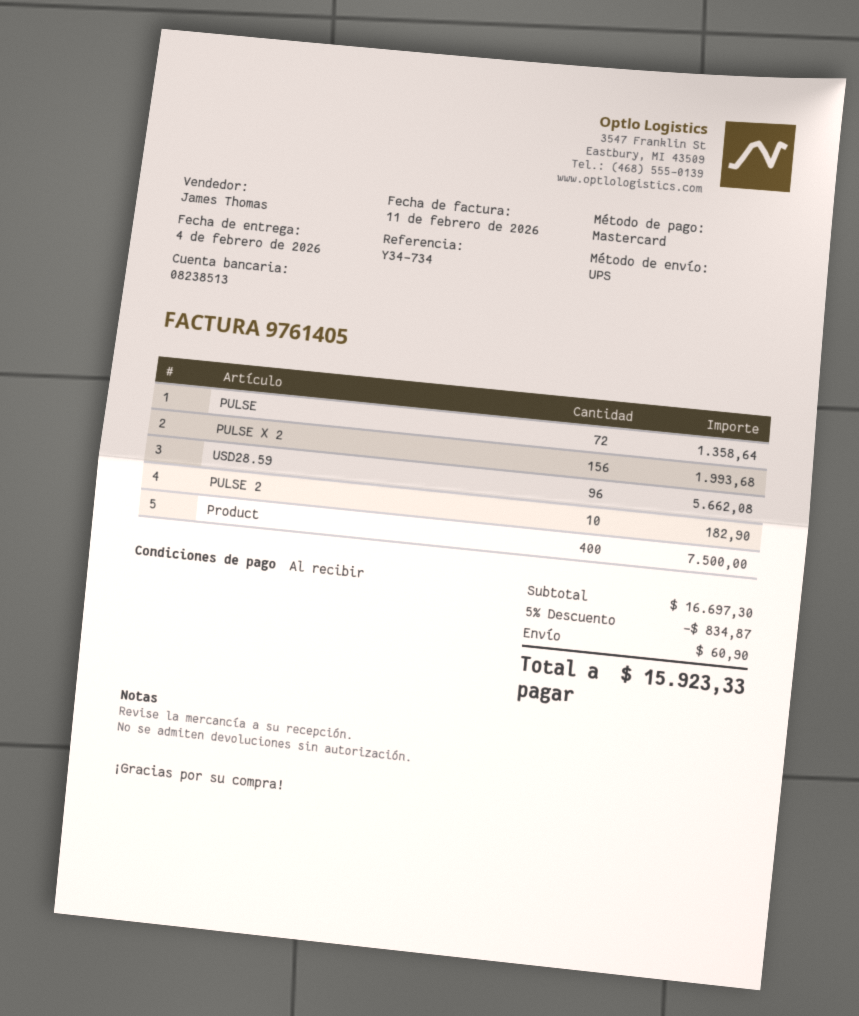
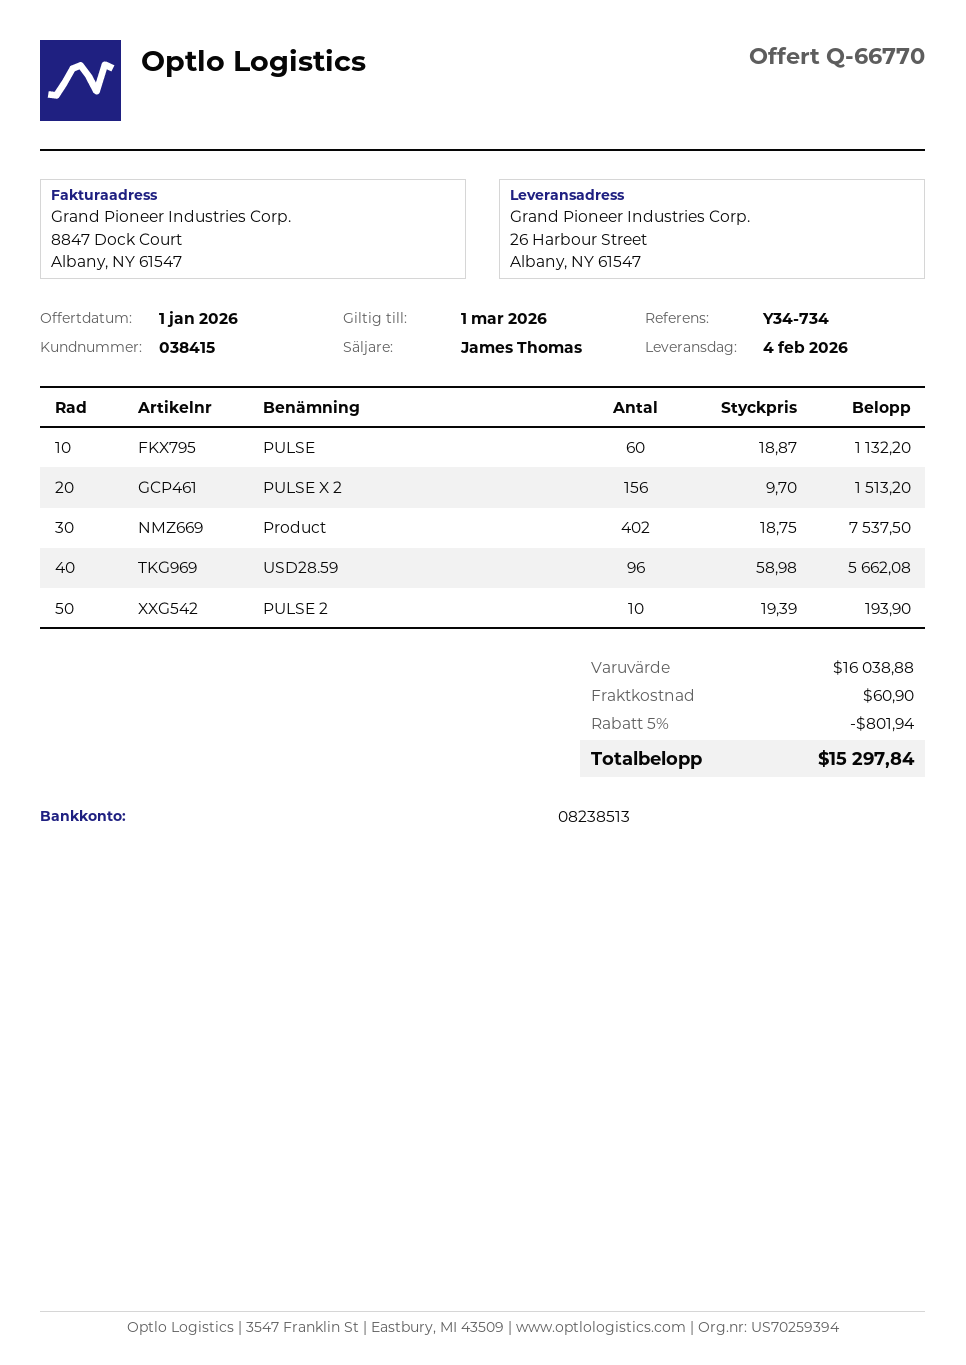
PULSE: 72 for 1358.64 -> 60 for 1132.20
PULSE X 2: 156 for 1993.68 -> 156 for 1513.20
PULSE 2: 10 for 182.90 -> 10 for 193.90
Product: 400 for 7500.00 -> 402 for 7537.50
subtotal: 16697.30 -> 16038.88
discount: 5% = 834.87 -> 5% = 801.94
total: 15923.33 -> 15297.84

